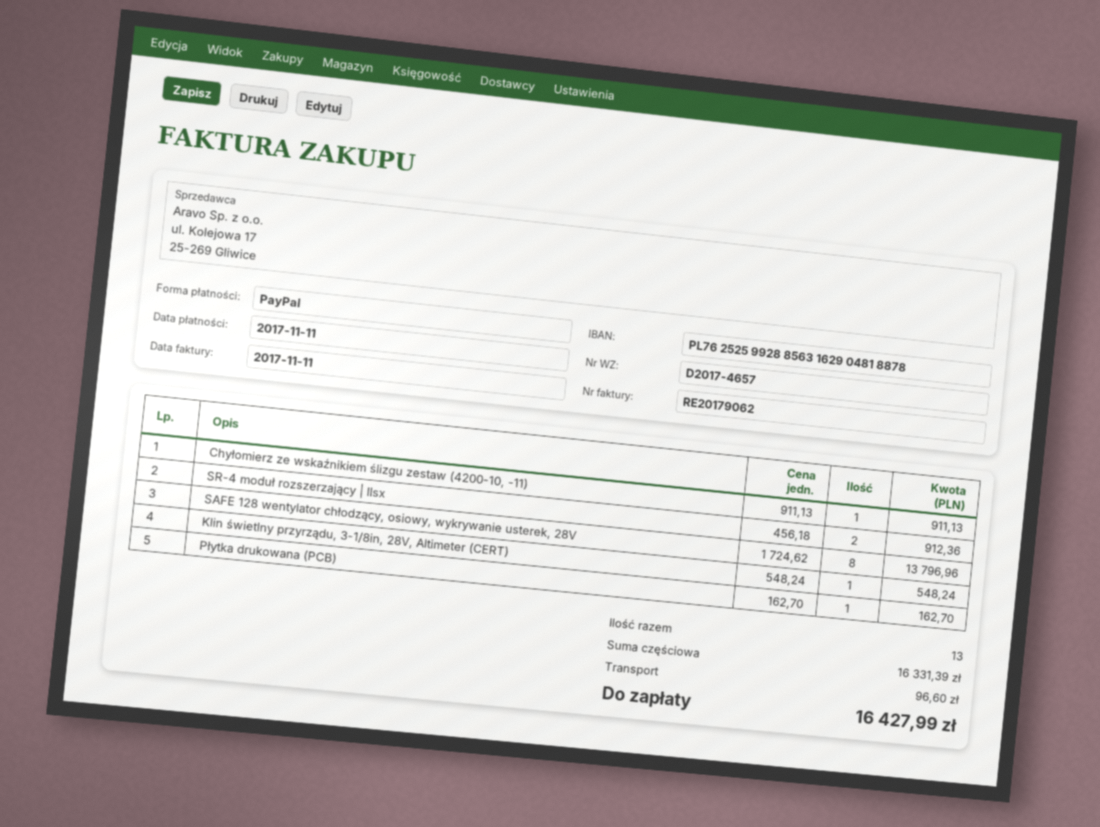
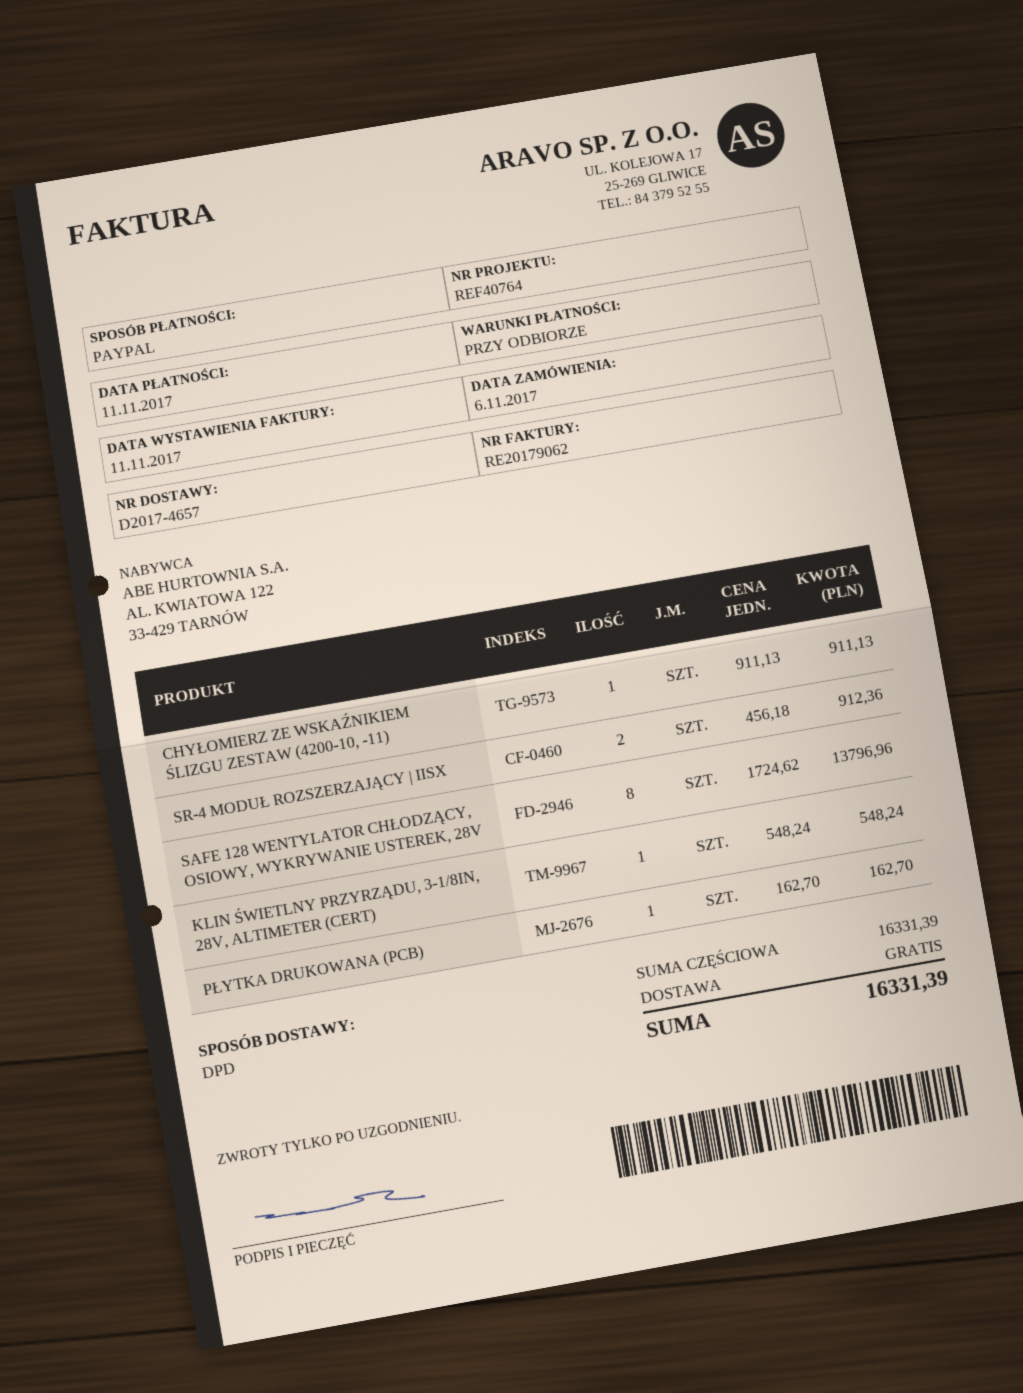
shipping: 96.60 -> 0.00
total: 16427.99 -> 16331.39

